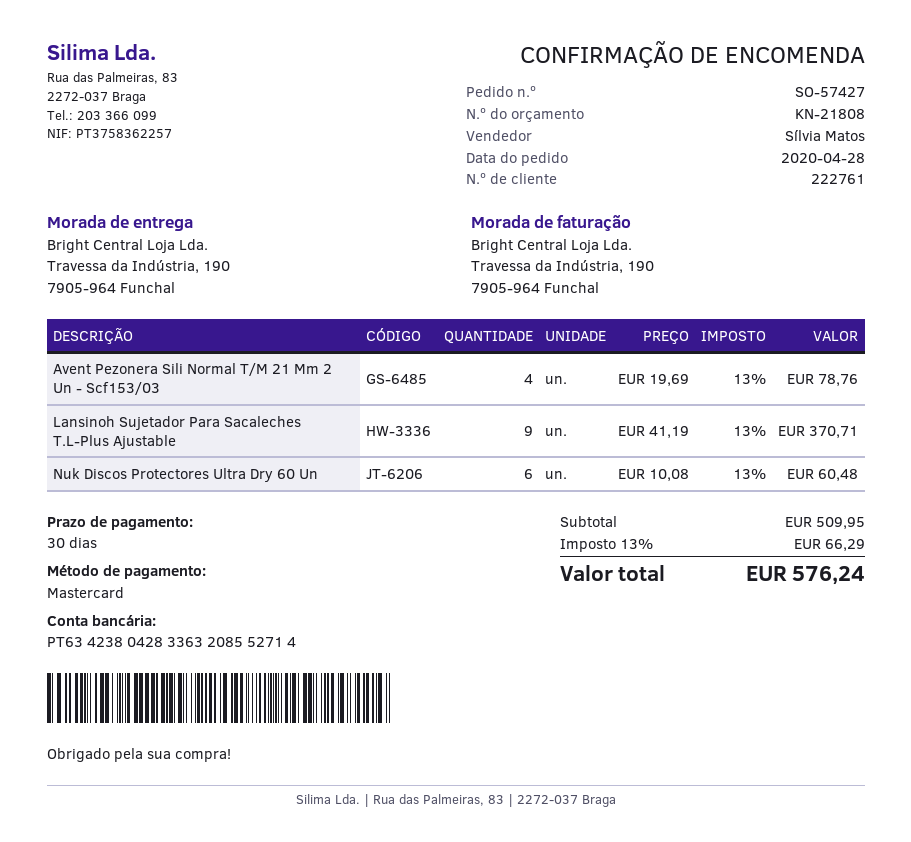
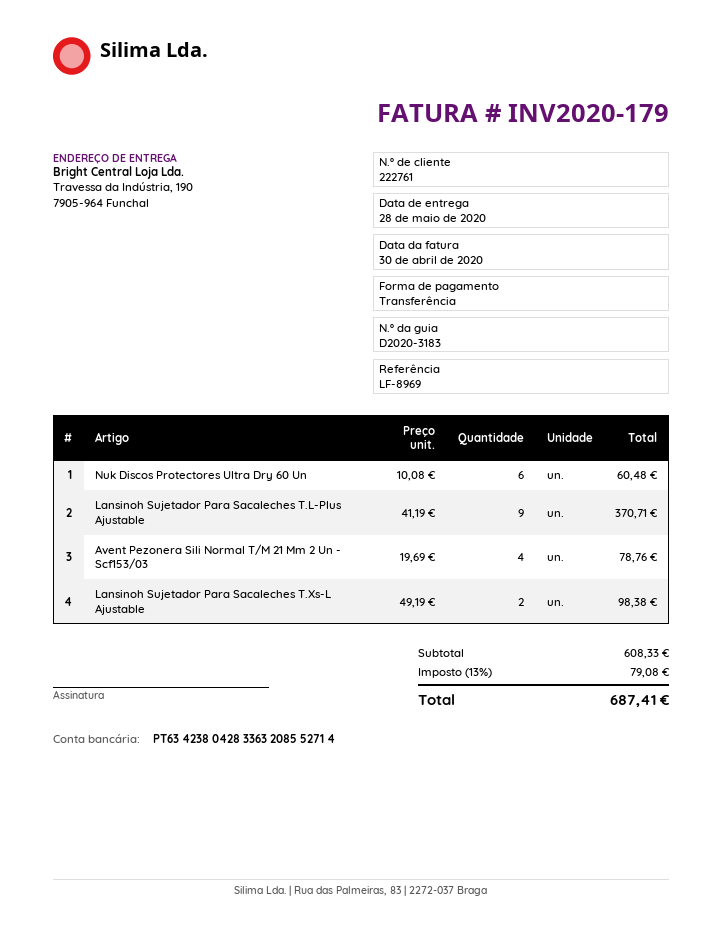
payment method: Mastercard -> bank transfer
Lansinoh Sujetador Para Sacaleches T.Xs-L Ajustable: none -> 2 x 49.19 = 98.38
subtotal: 509.95 -> 608.33
tax: 13% = 66.29 -> 13% = 79.08
total: 576.24 -> 687.41

